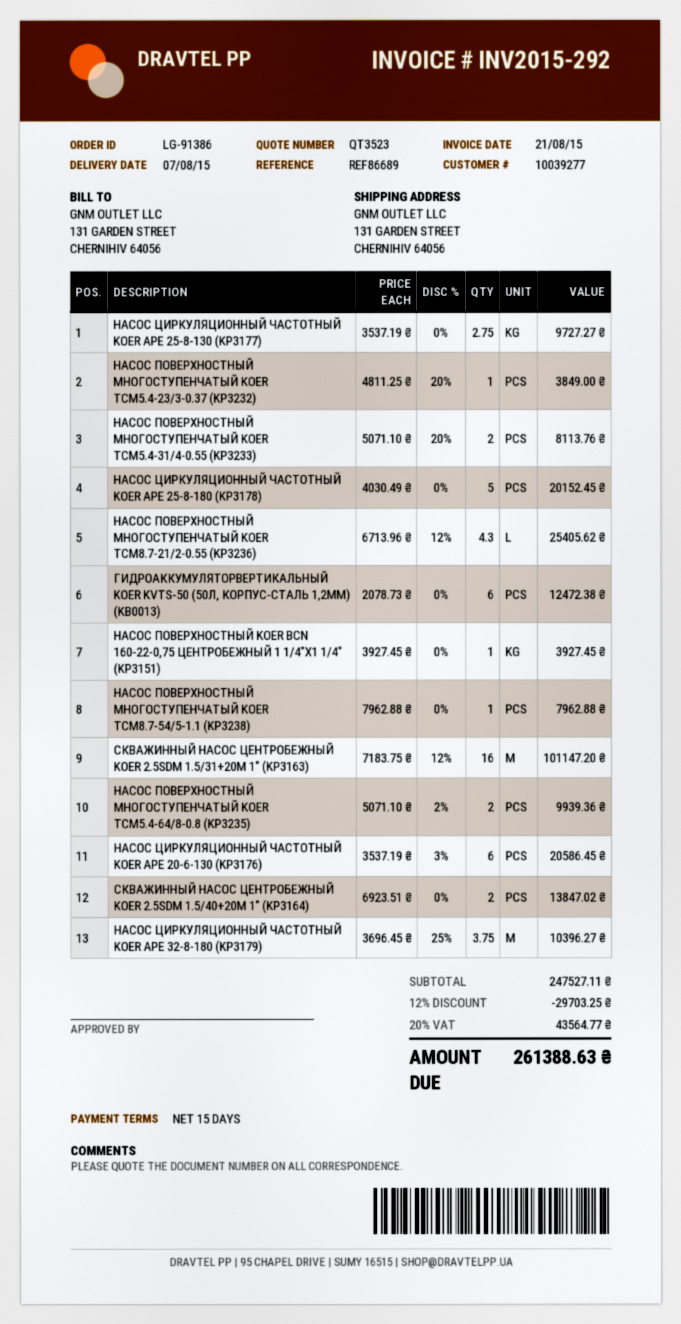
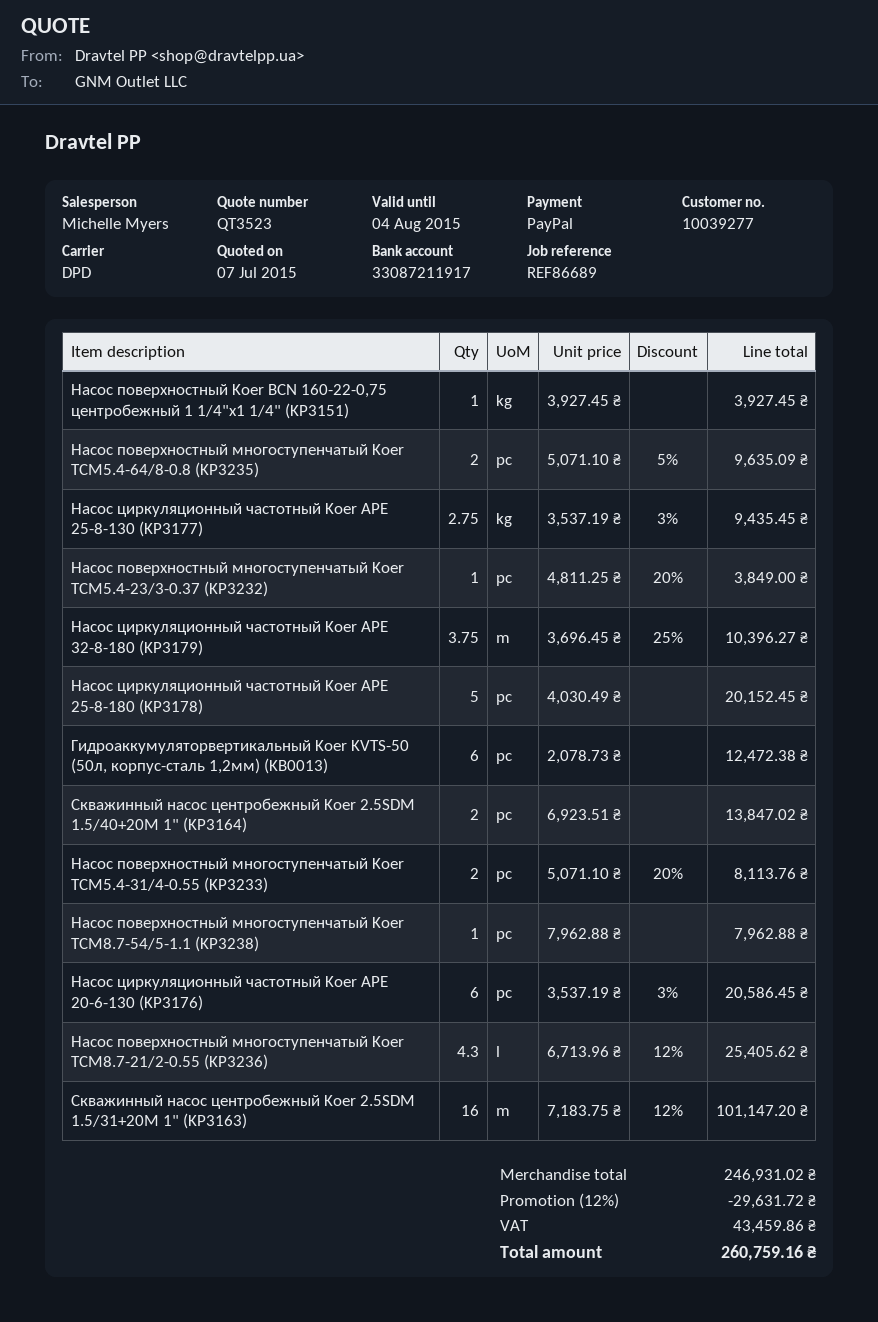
НАСОС ЦИРКУЛЯЦИОННЫЙ ЧАСТОТНЫЙ KOER APE 25-8-130 (KP3177): 2.75 x 3537.19 = 9727.27 -> 2.75 x 3537.19 - 3% = 9435.45
НАСОС ПОВЕРХНОСТНЫЙ МНОГОСТУПЕНЧАТЫЙ KOER TCM5.4-64/8-0.8 (KP3235): 2 x 5071.10 - 2% = 9939.36 -> 2 x 5071.10 - 5% = 9635.09
subtotal: 247527.11 -> 246931.02
discount: 12% = 29703.25 -> 12% = 29631.72
tax: 43564.77 -> 43459.86
total: 261388.63 -> 260759.16

